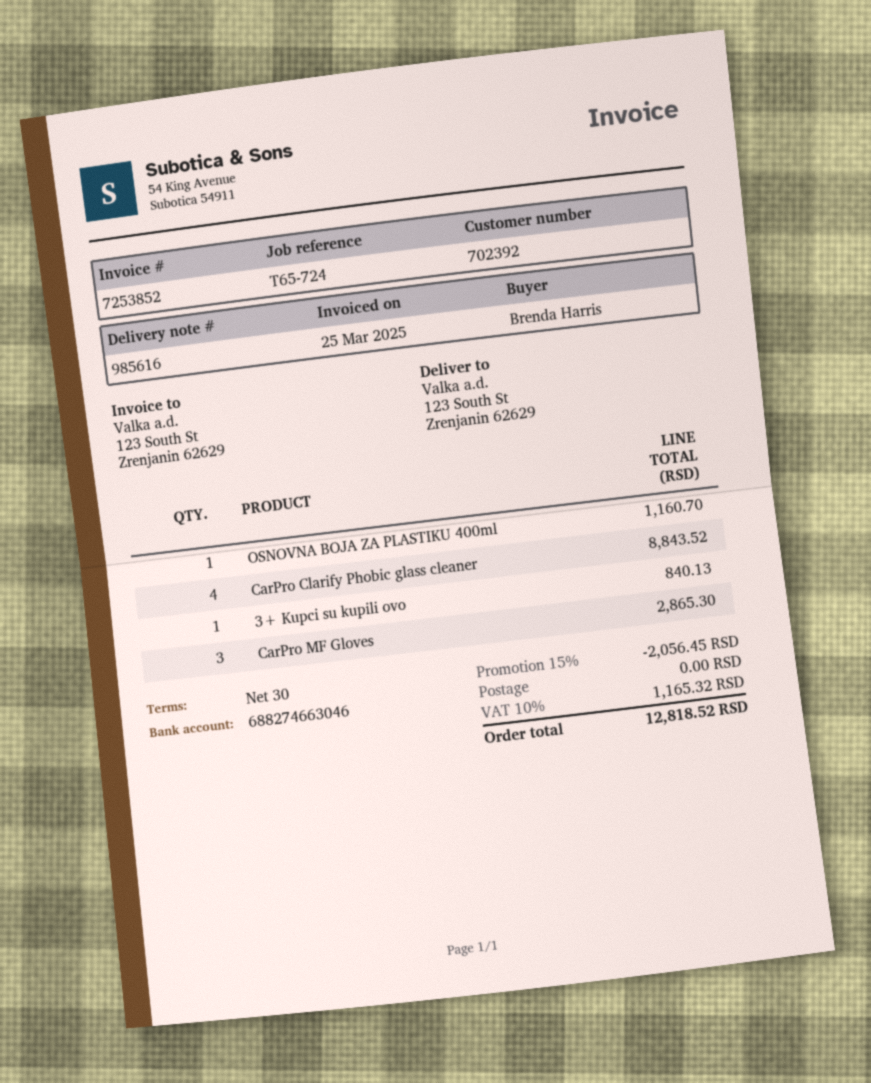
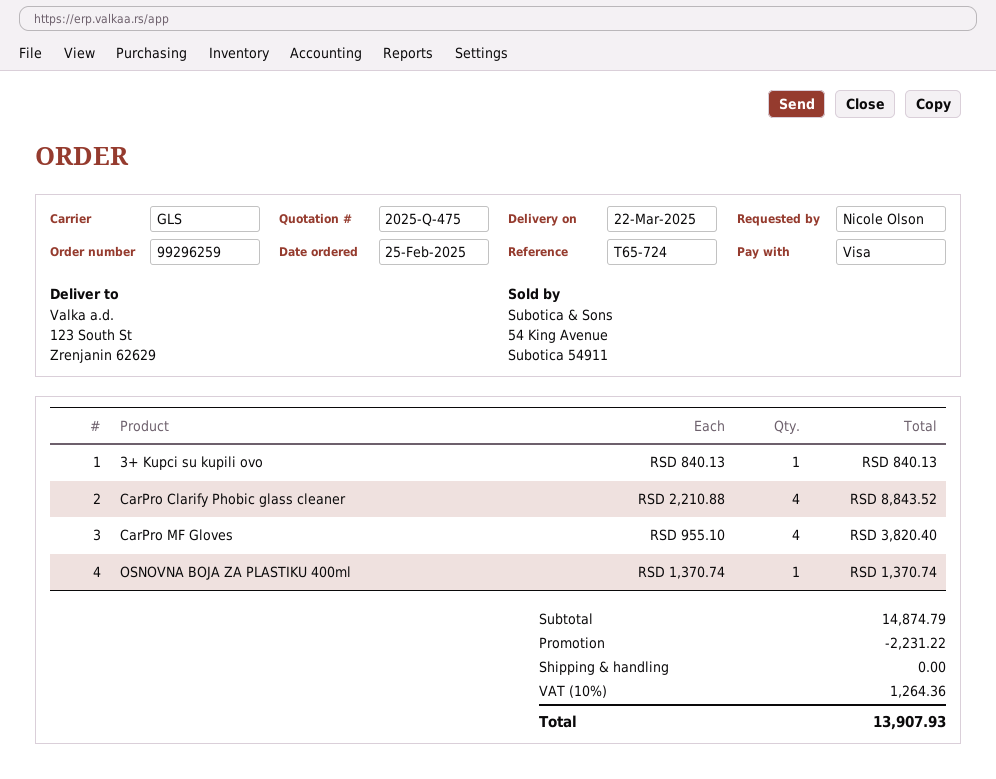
ordered by: Brenda Harris -> Nicole Olson
OSNOVNA BOJA ZA PLASTIKU 400ml: 1 for 1160.70 -> 1 for 1370.74
CarPro MF Gloves: 3 for 2865.30 -> 4 for 3820.40
discount: 2056.45 -> 2231.22
tax: 10% = 1165.32 -> 10% = 1264.36
total: 12818.52 -> 13907.93

